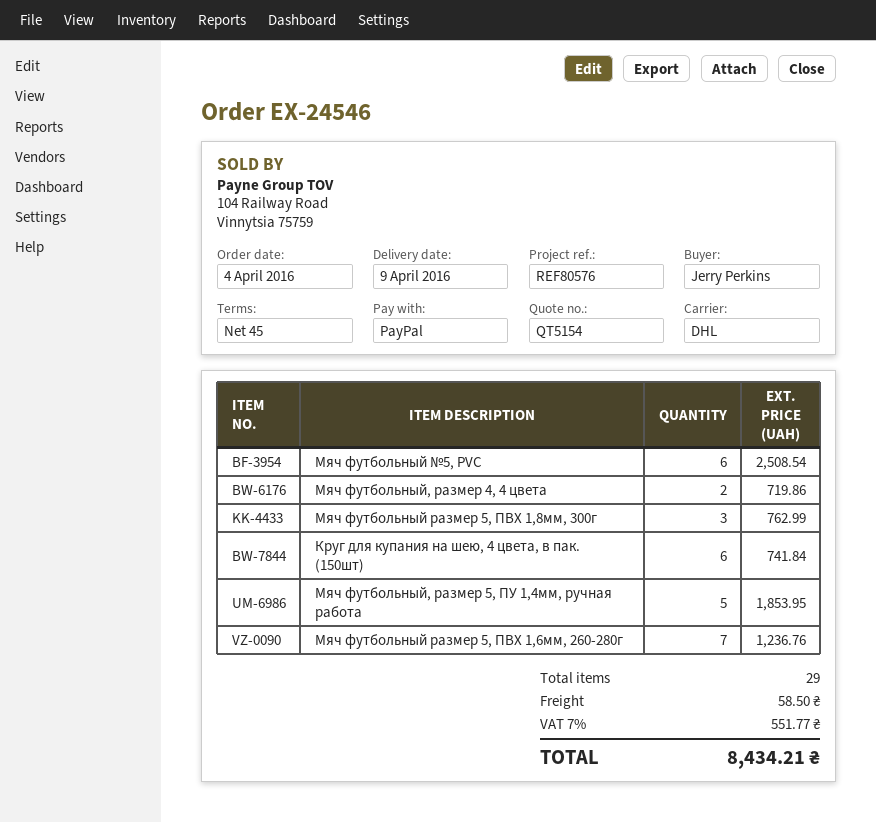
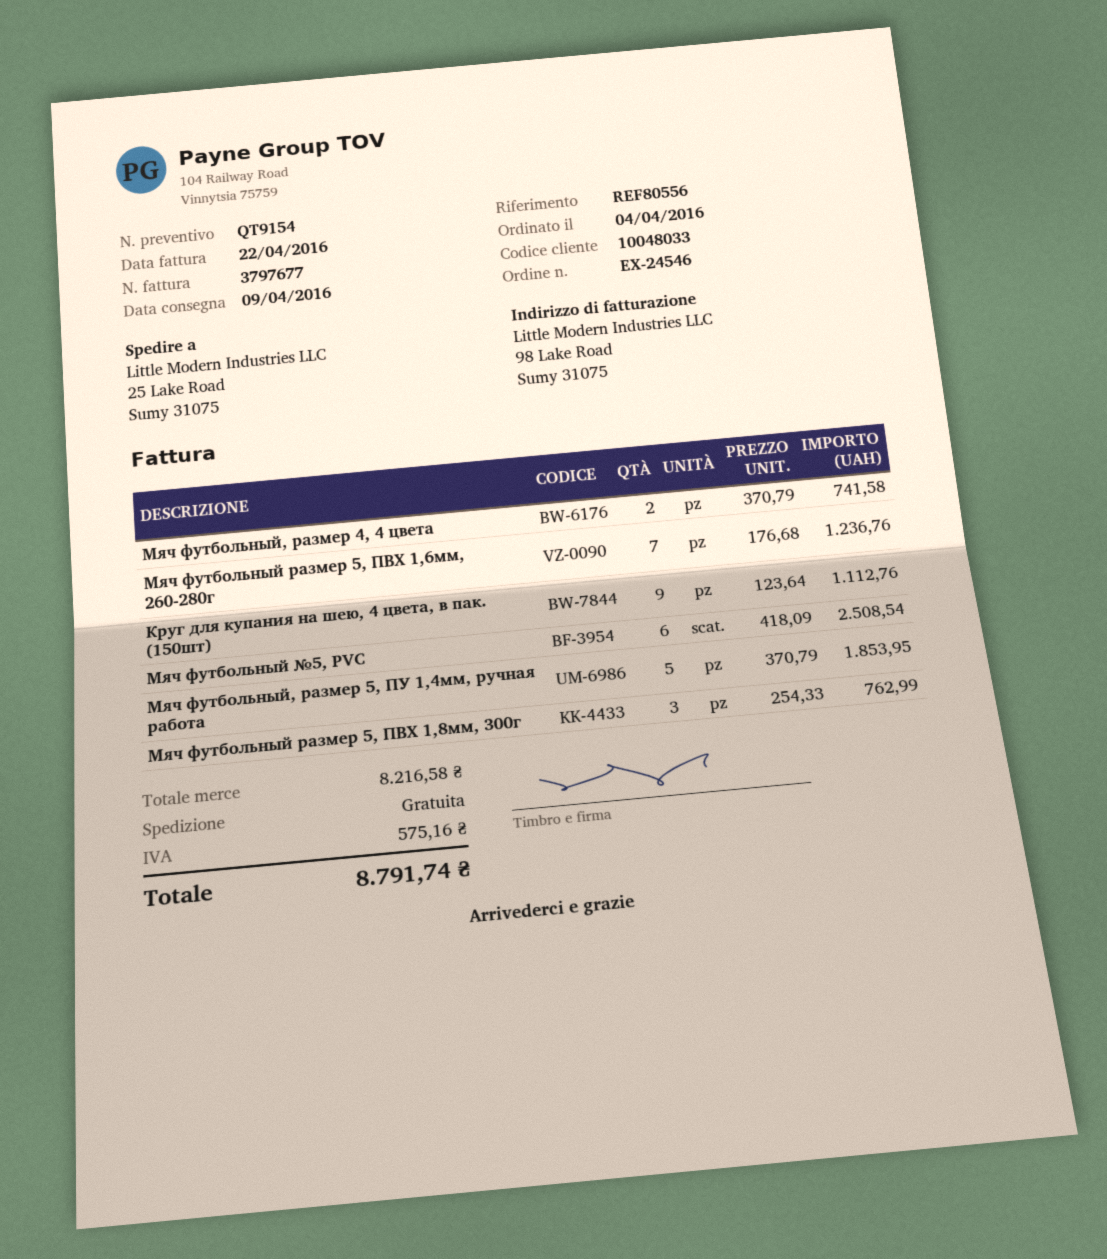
quote number: QT5154 -> QT9154
reference: REF80576 -> REF80556
Мяч футбольный, размер 4, 4 цвета: 2 for 719.86 -> 2 for 741.58
Круг для купания на шею, 4 цвета, в пак. (150шт): 6 for 741.84 -> 9 for 1112.76
shipping: 58.50 -> 0.00
tax: 551.77 -> 575.16
total: 8434.21 -> 8791.74

